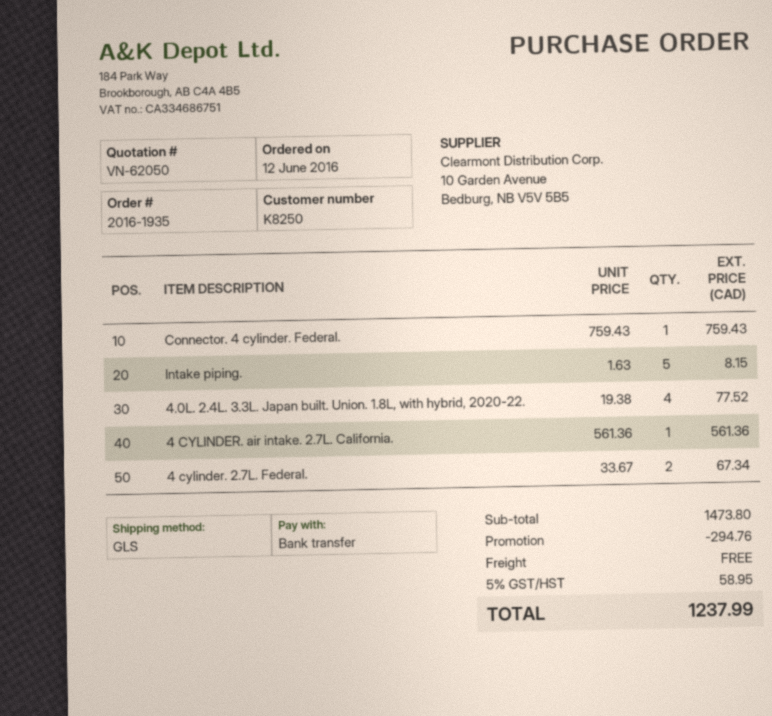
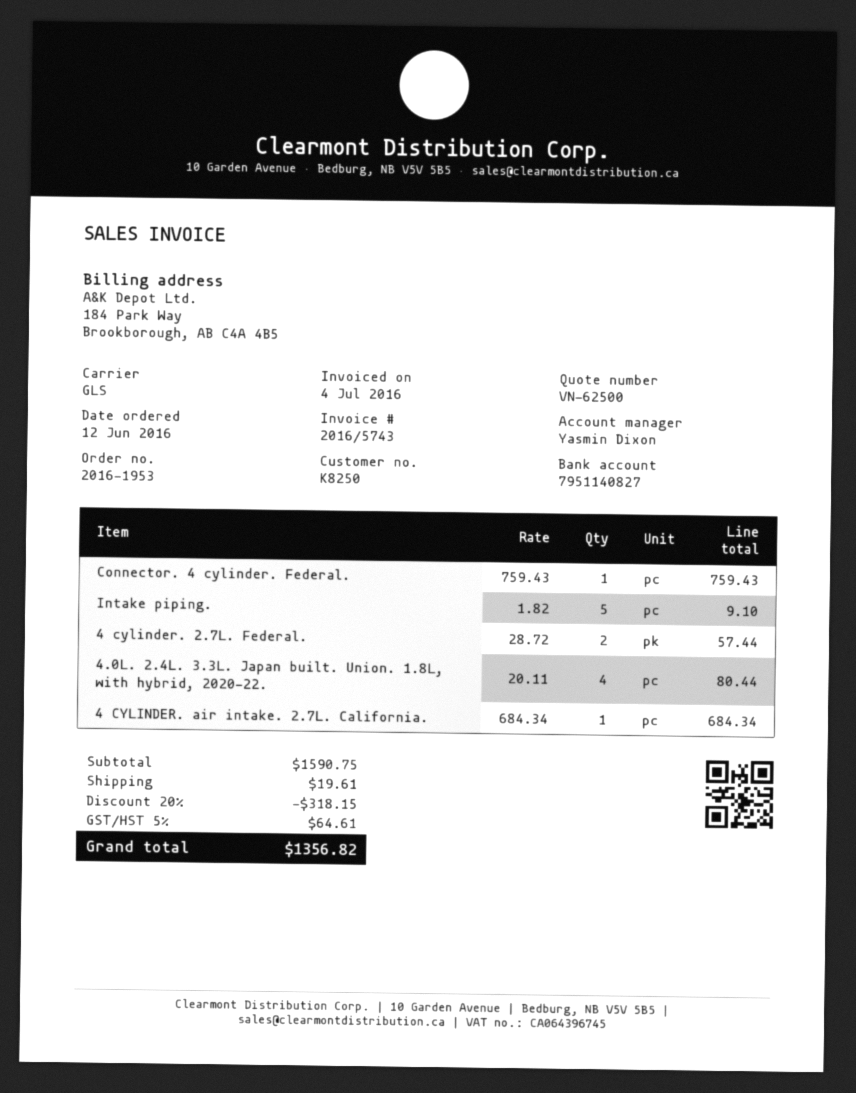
quote number: VN-62050 -> VN-62500
order number: 2016-1935 -> 2016-1953
Intake piping.: 5 x 1.63 = 8.15 -> 5 x 1.82 = 9.10
4.0L. 2.4L. 3.3L. Japan built. Union. 1.8L, with hybrid, 2020-22.: 4 x 19.38 = 77.52 -> 4 x 20.11 = 80.44
4 CYLINDER. air intake. 2.7L. California.: 1 x 561.36 = 561.36 -> 1 x 684.34 = 684.34
4 cylinder. 2.7L. Federal.: 2 x 33.67 = 67.34 -> 2 x 28.72 = 57.44
subtotal: 1473.80 -> 1590.75
discount: 294.76 -> 318.15
shipping: 0.00 -> 19.61
tax: 5% = 58.95 -> 5% = 64.61
total: 1237.99 -> 1356.82

